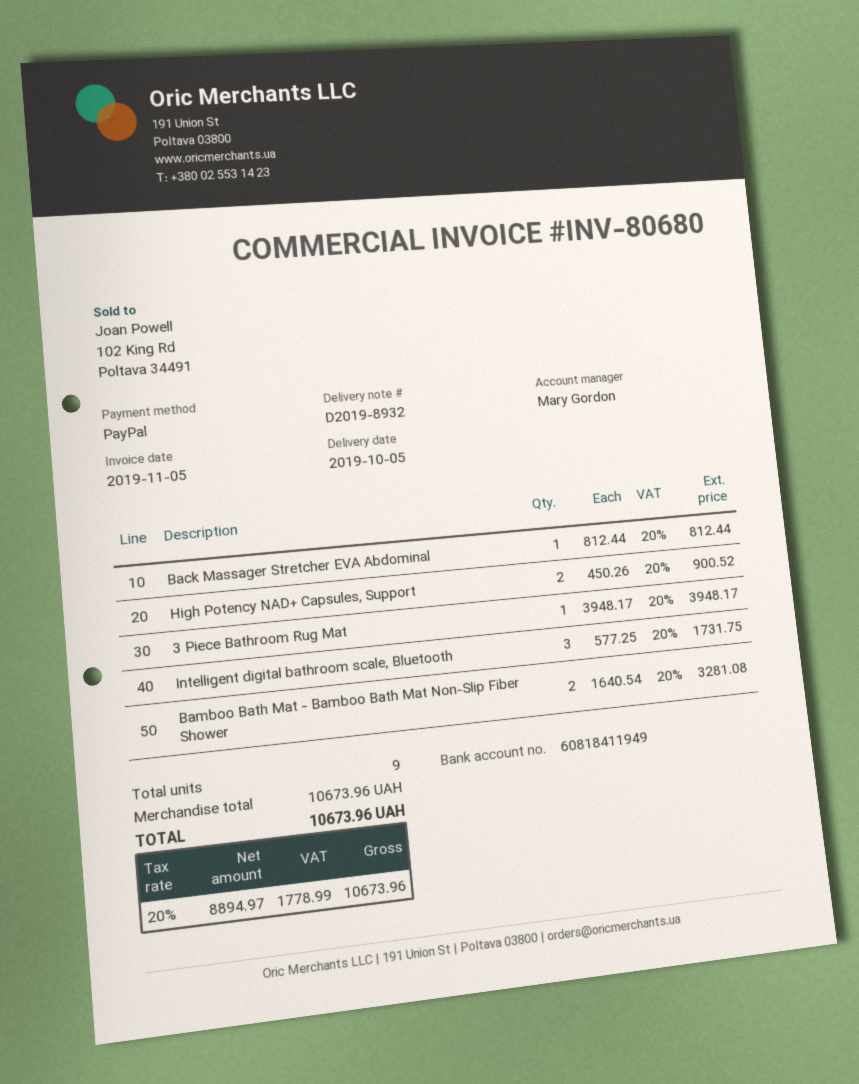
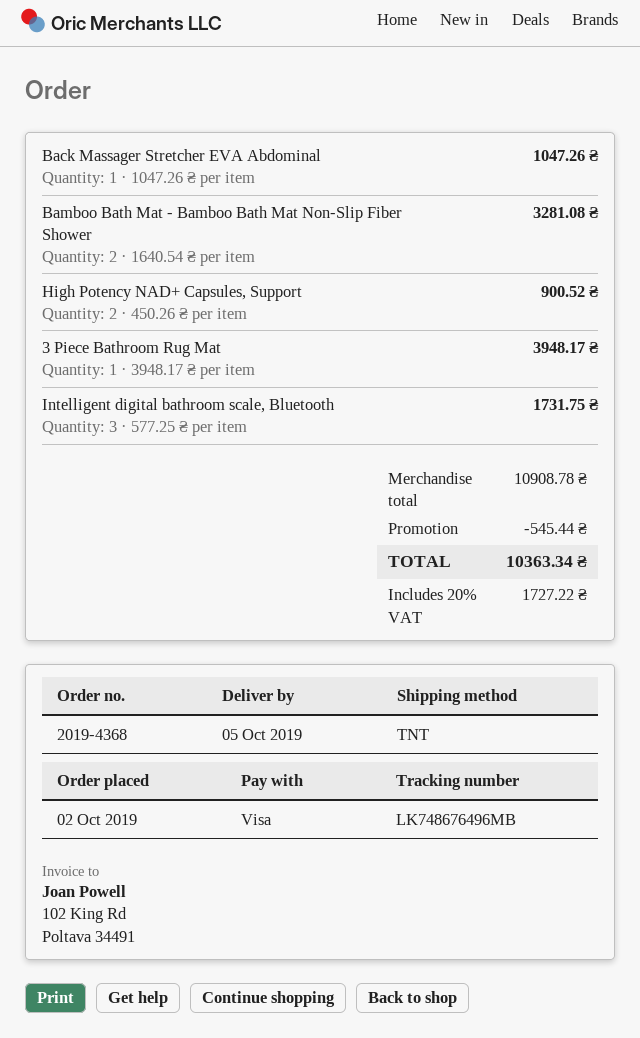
payment method: PayPal -> Visa
Back Massager Stretcher EVA Abdominal: 1 x 812.44 = 812.44 -> 1 x 1047.26 = 1047.26
subtotal: 10673.96 -> 10908.78
discount: none -> 545.44
tax: 20% = 1778.99 -> 20% = 1727.22
total: 10673.96 -> 10363.34

